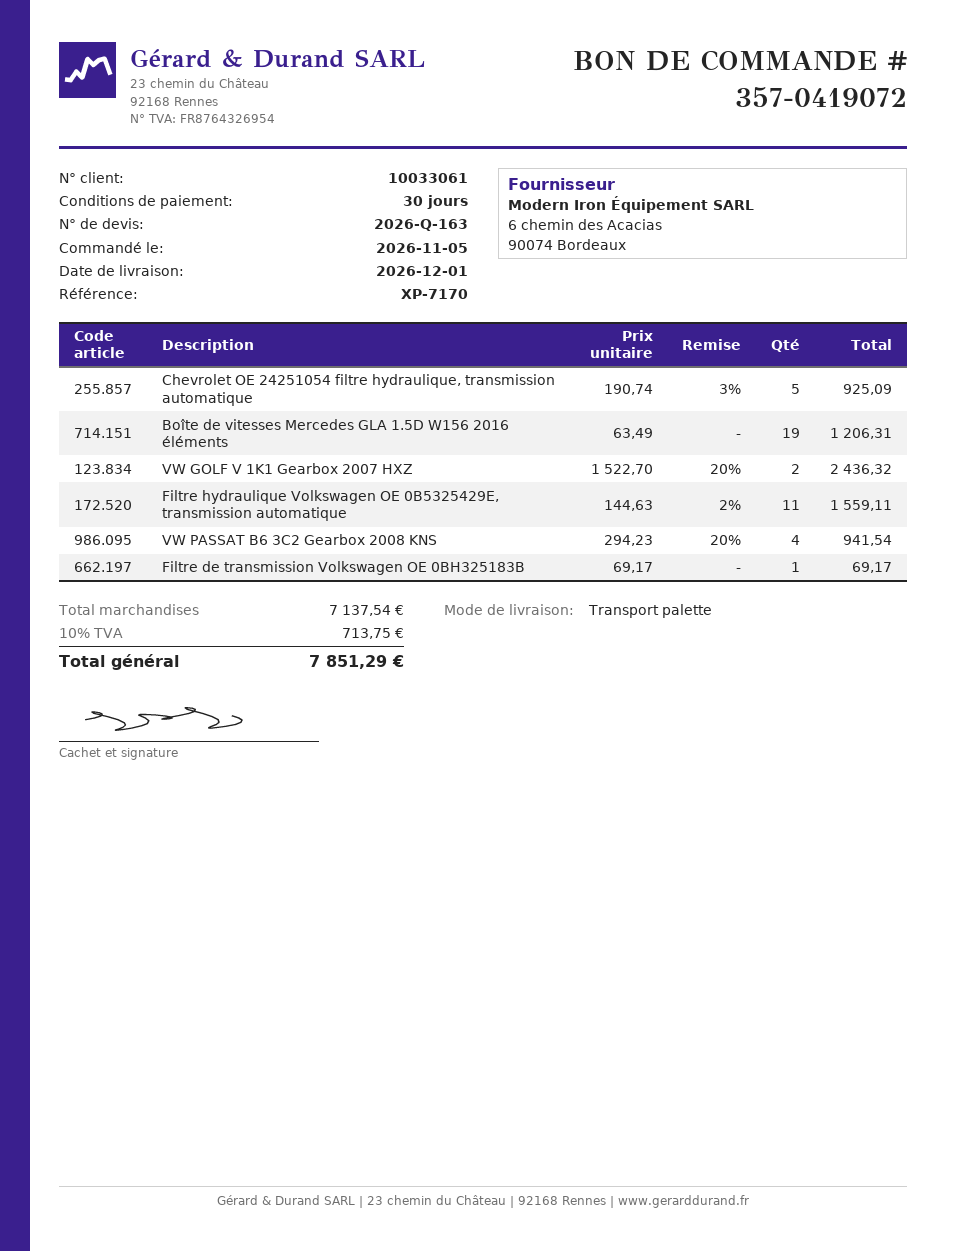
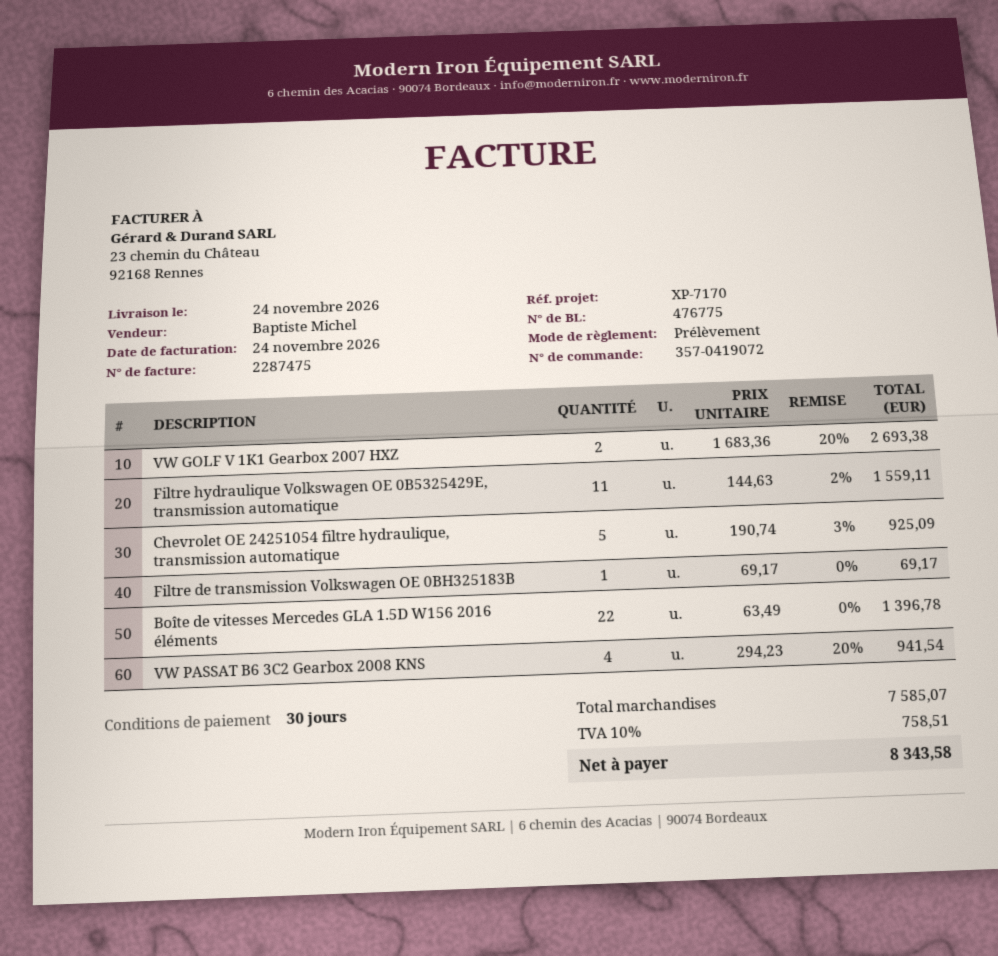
delivery date: 2026-12-01 -> 2026-11-24
Boîte de vitesses Mercedes GLA 1.5D W156 2016 éléments: 19 x 63.49 = 1206.31 -> 22 x 63.49 = 1396.78
VW GOLF V 1K1 Gearbox 2007 HXZ: 2 x 1522.70 - 20% = 2436.32 -> 2 x 1683.36 - 20% = 2693.38
subtotal: 7137.54 -> 7585.07
tax: 10% = 713.75 -> 10% = 758.51
total: 7851.29 -> 8343.58

